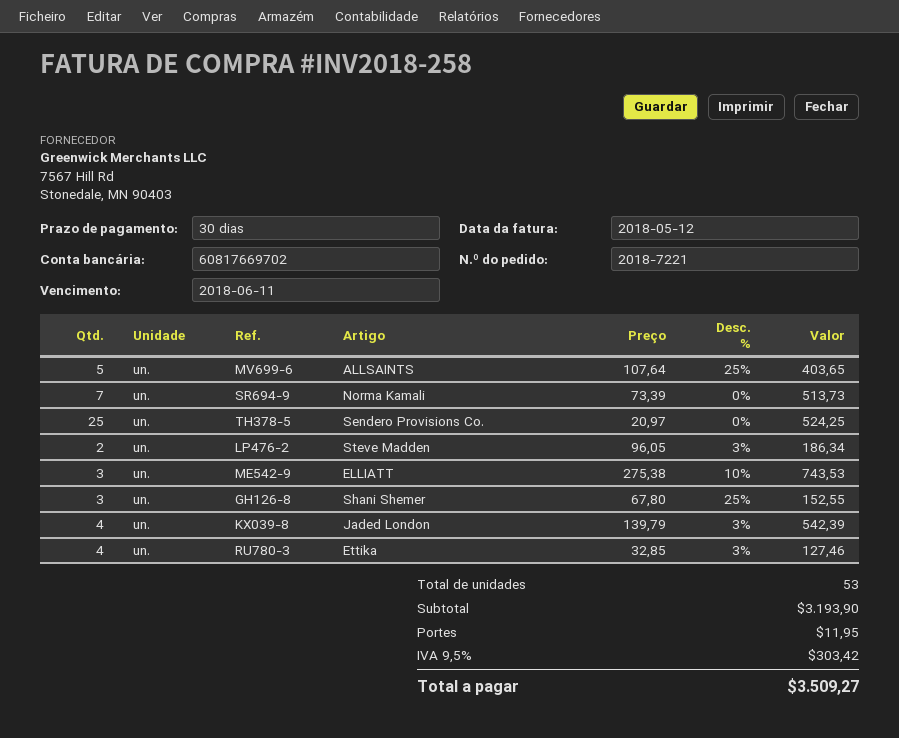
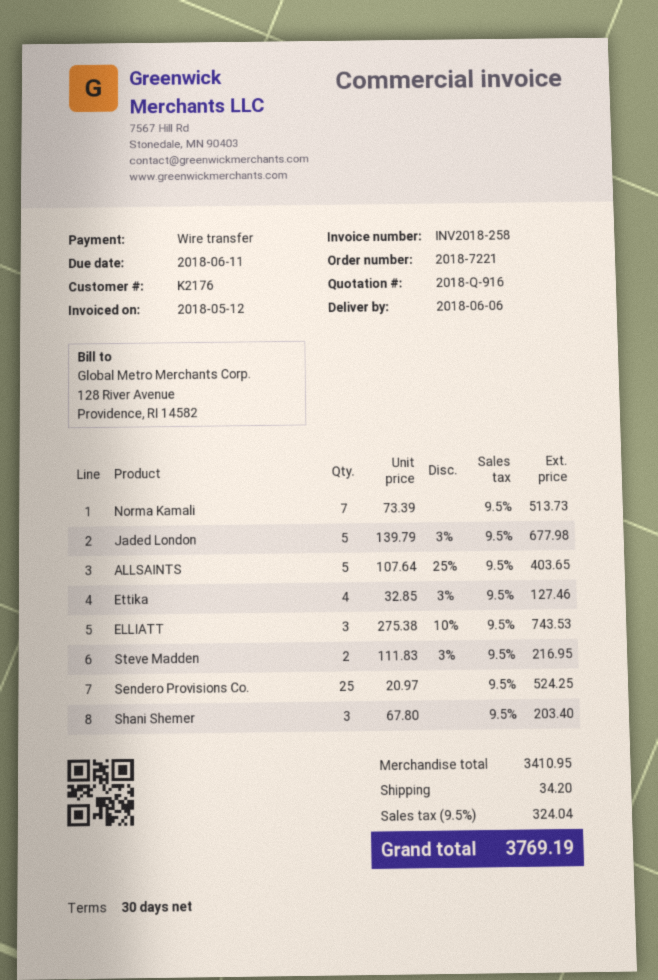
Steve Madden: 2 x 96.05 - 3% = 186.34 -> 2 x 111.83 - 3% = 216.95
Shani Shemer: 3 x 67.80 - 25% = 152.55 -> 3 x 67.80 = 203.40
Jaded London: 4 x 139.79 - 3% = 542.39 -> 5 x 139.79 - 3% = 677.98
subtotal: 3193.90 -> 3410.95
shipping: 11.95 -> 34.20
tax: 9.5% = 303.42 -> 9.5% = 324.04
total: 3509.27 -> 3769.19

